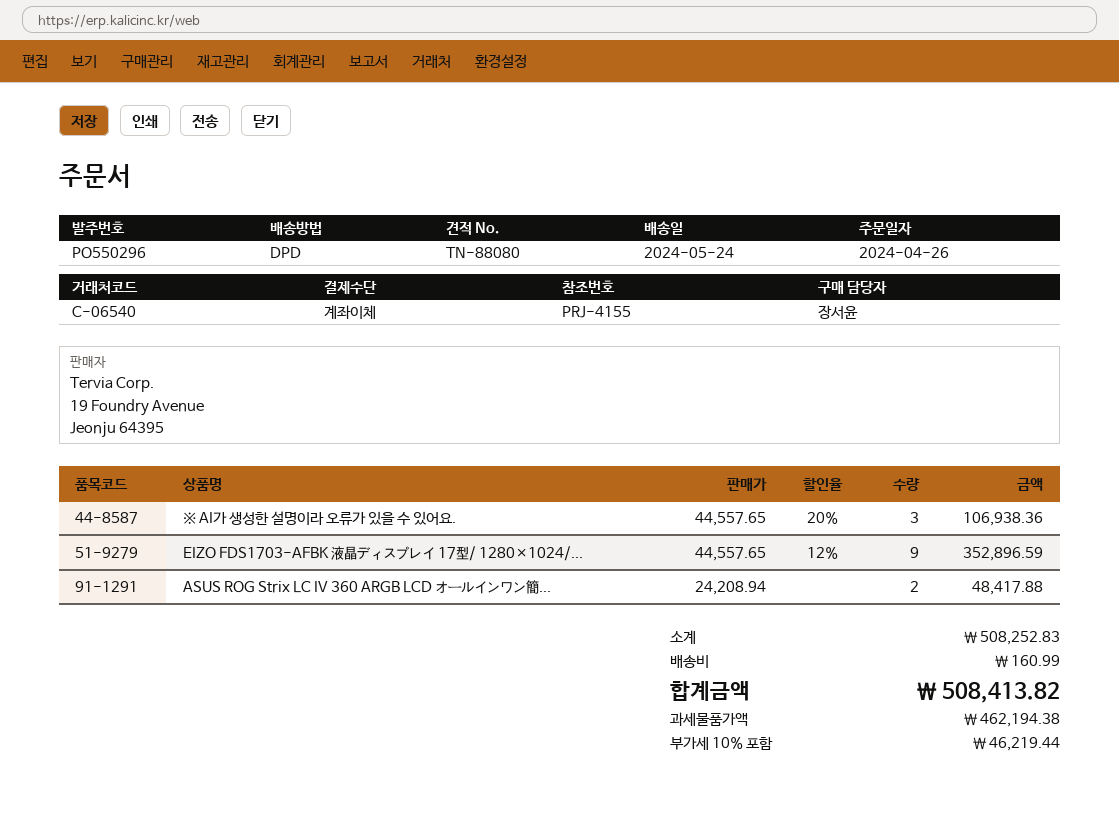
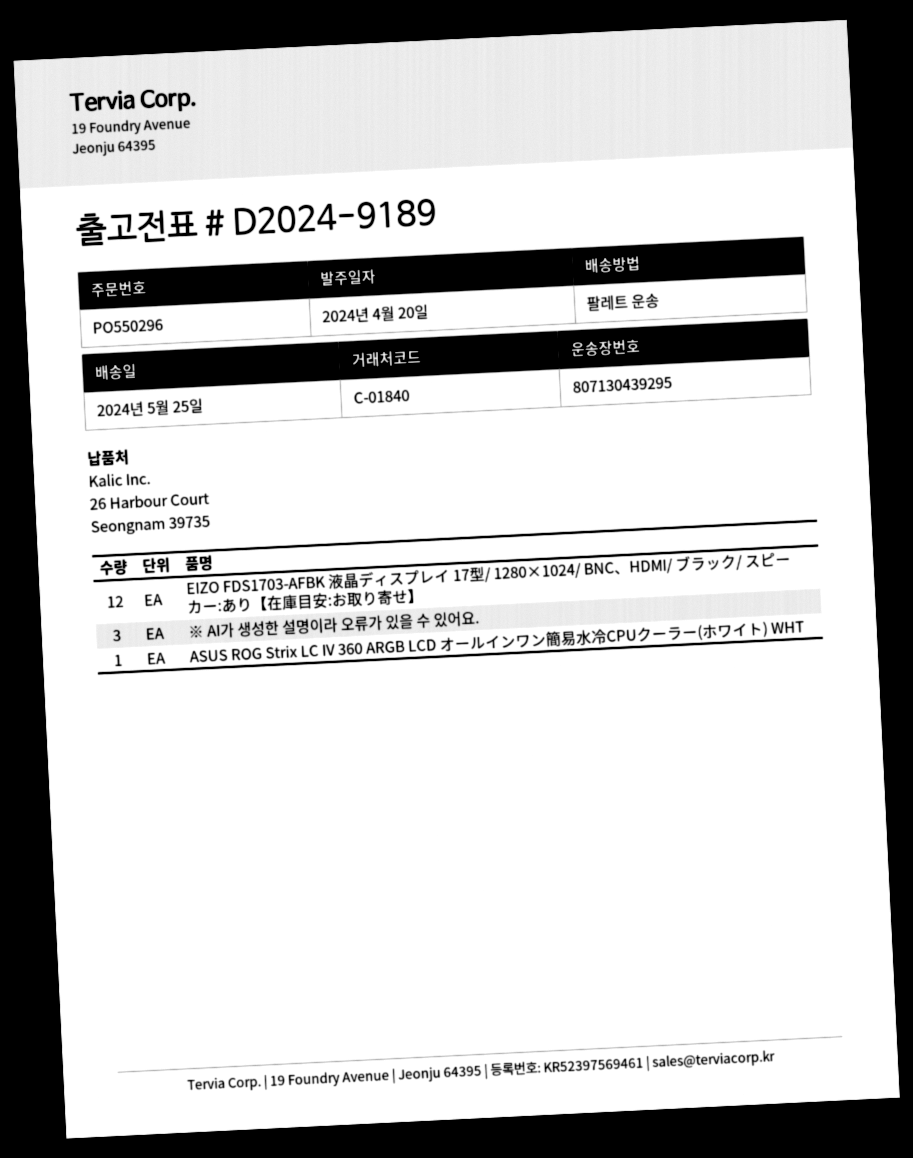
order date: 2024-04-26 -> 2024-04-20
delivery date: 2024-05-24 -> 2024-05-25
customer number: C-06540 -> C-01840
shipping method: DPD -> pallet freight
EIZO FDS1703-AFBK 液晶ディスプレイ 17型/ 1280×1024/...: 9 -> 12
ASUS ROG Strix LC IV 360 ARGB LCD オールインワン簡...: 2 -> 1

